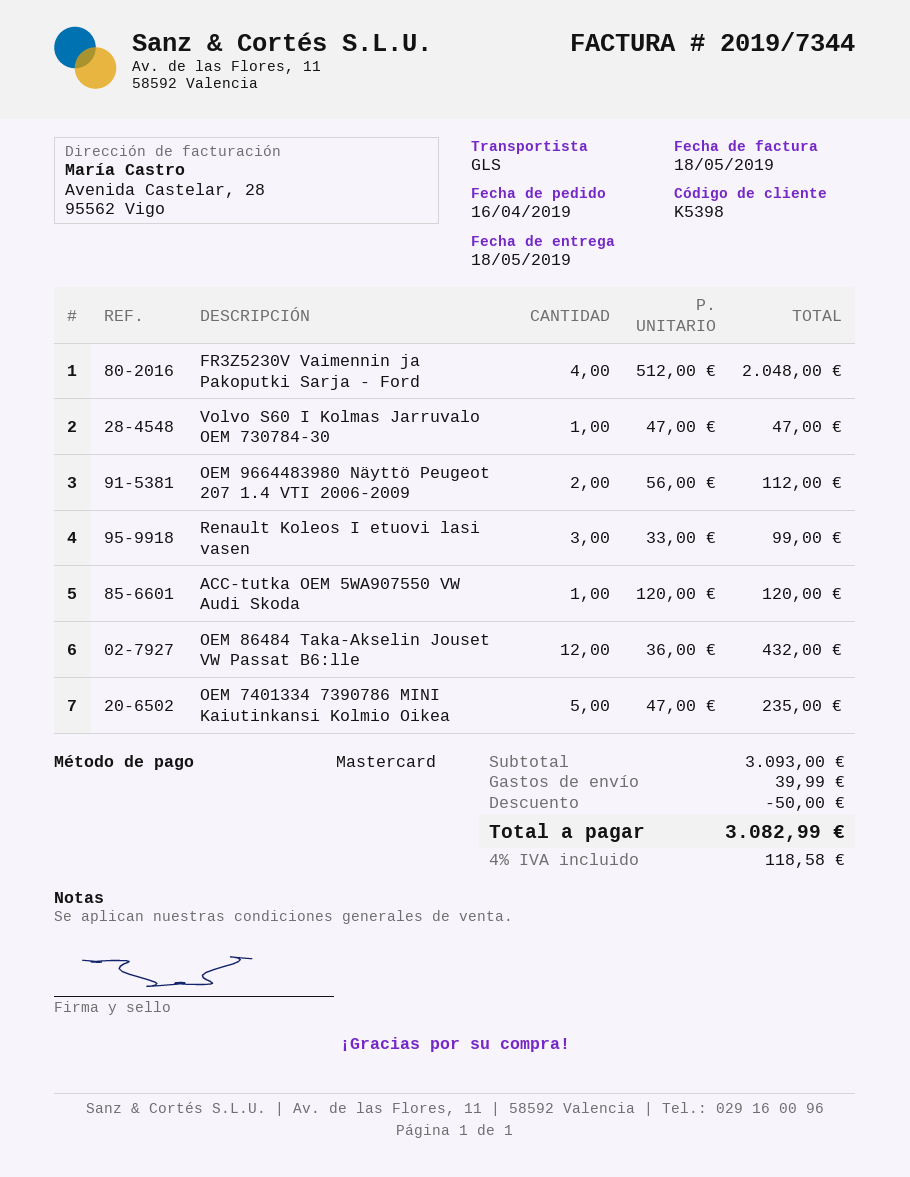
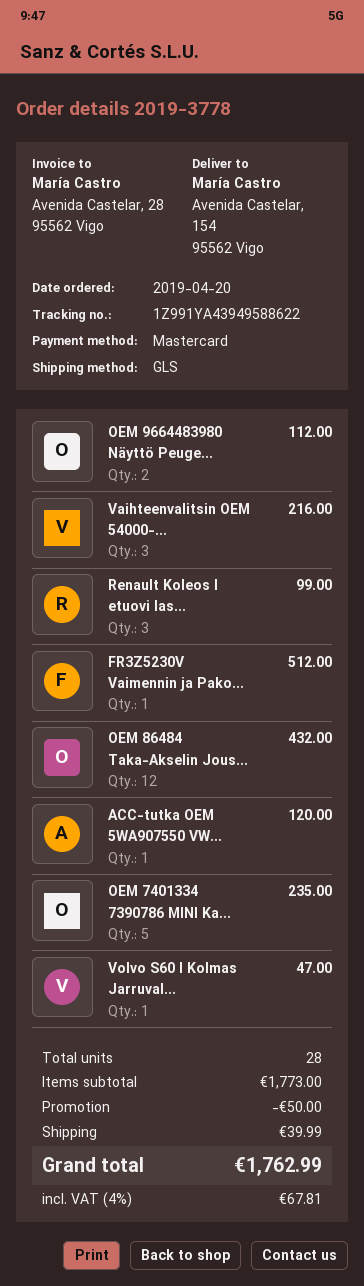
order date: 2019-04-16 -> 2019-04-20
FR3Z5230V Vaimennin ja Pakoputki Sarja - Ford: 4 for 2048.00 -> 1 for 512.00
Vaihteenvalitsin OEM 54000-...: none -> 3 for 216.00
subtotal: 3093.00 -> 1773.00
tax: 4% = 118.58 -> 4% = 67.81
total: 3082.99 -> 1762.99

